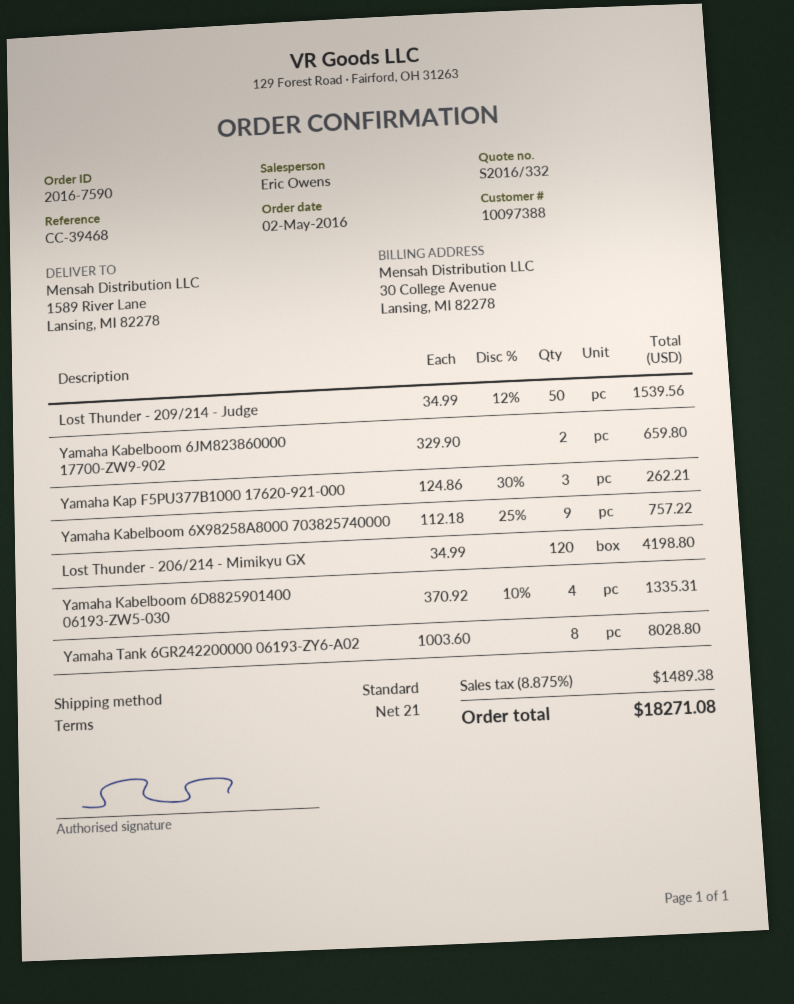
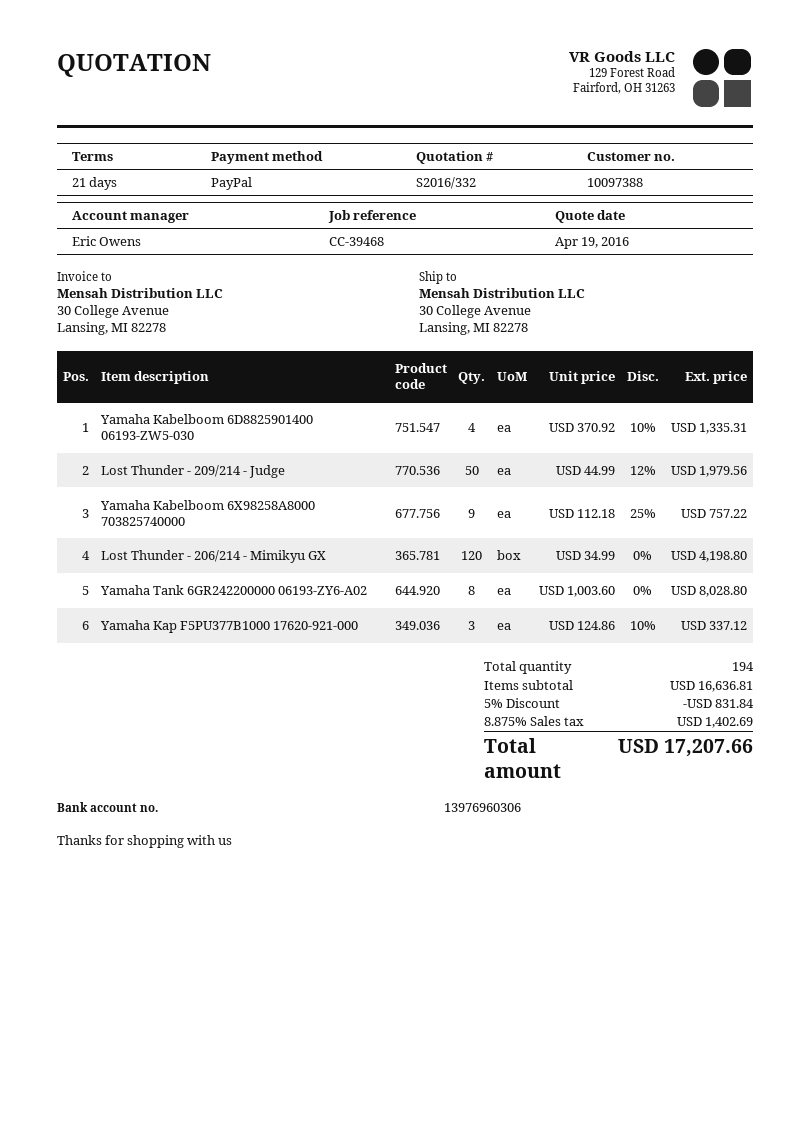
ship to: 1589 River Lane, Lansing, MI 82278 -> 30 College Avenue, Lansing, MI 82278
Lost Thunder - 209/214 - Judge: 50 x 34.99 - 12% = 1539.56 -> 50 x 44.99 - 12% = 1979.56
Yamaha Kabelboom 6JM823860000 17700-ZW9-902: 2 x 329.90 = 659.80 -> none
Yamaha Kap F5PU377B1000 17620-921-000: 3 x 124.86 - 30% = 262.21 -> 3 x 124.86 - 10% = 337.12
discount: none -> 5% = 831.84
tax: 8.875% = 1489.38 -> 8.875% = 1402.69
total: 18271.08 -> 17207.66

